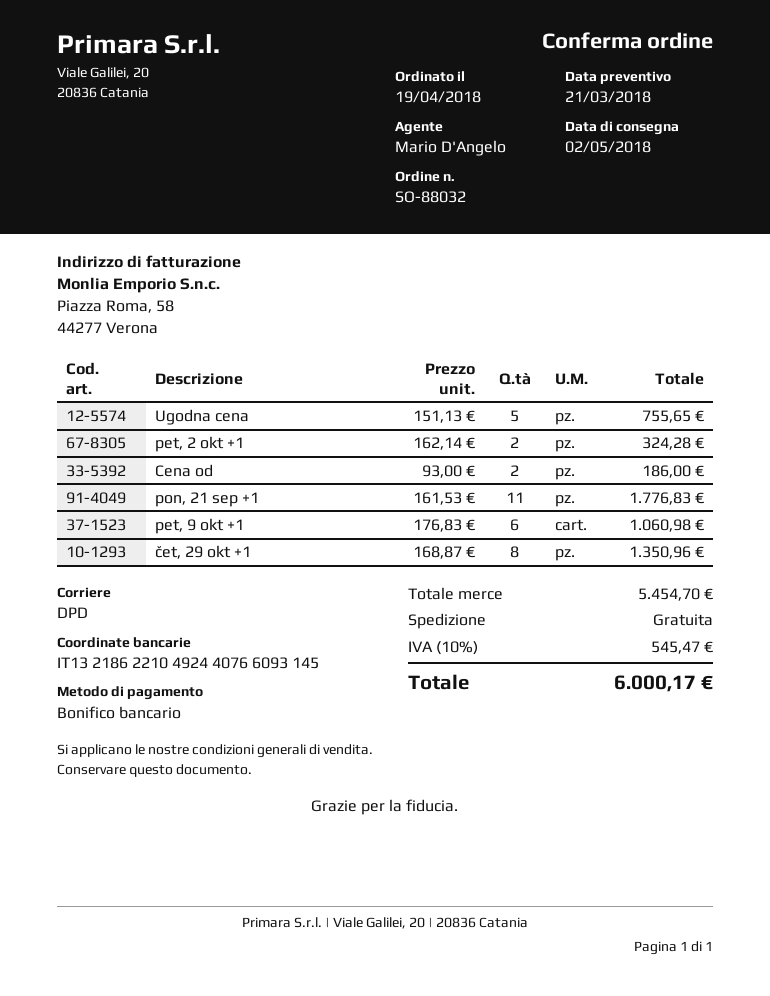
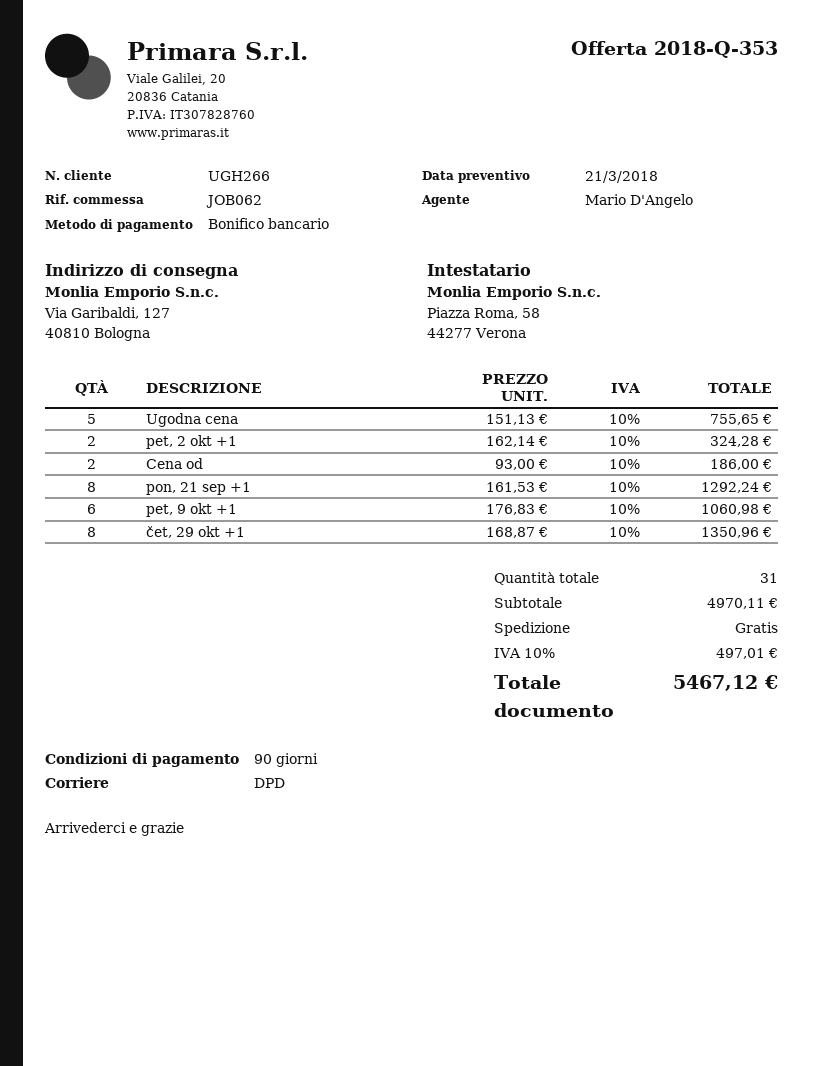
pon, 21 sep +1: 11 x 161.53 = 1776.83 -> 8 x 161.53 = 1292.24
subtotal: 5454.70 -> 4970.11
tax: 10% = 545.47 -> 10% = 497.01
total: 6000.17 -> 5467.12

